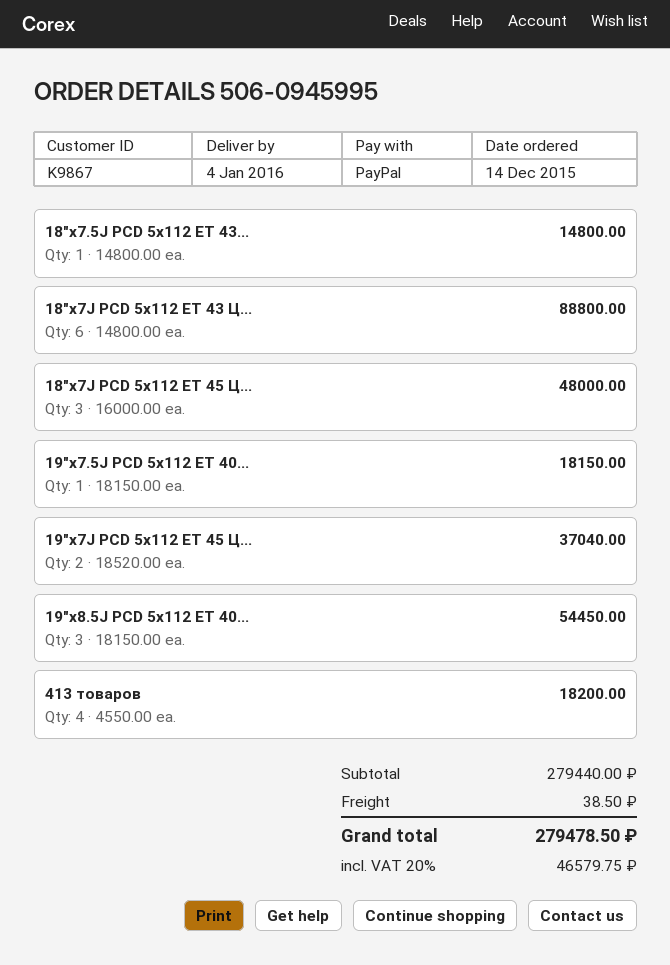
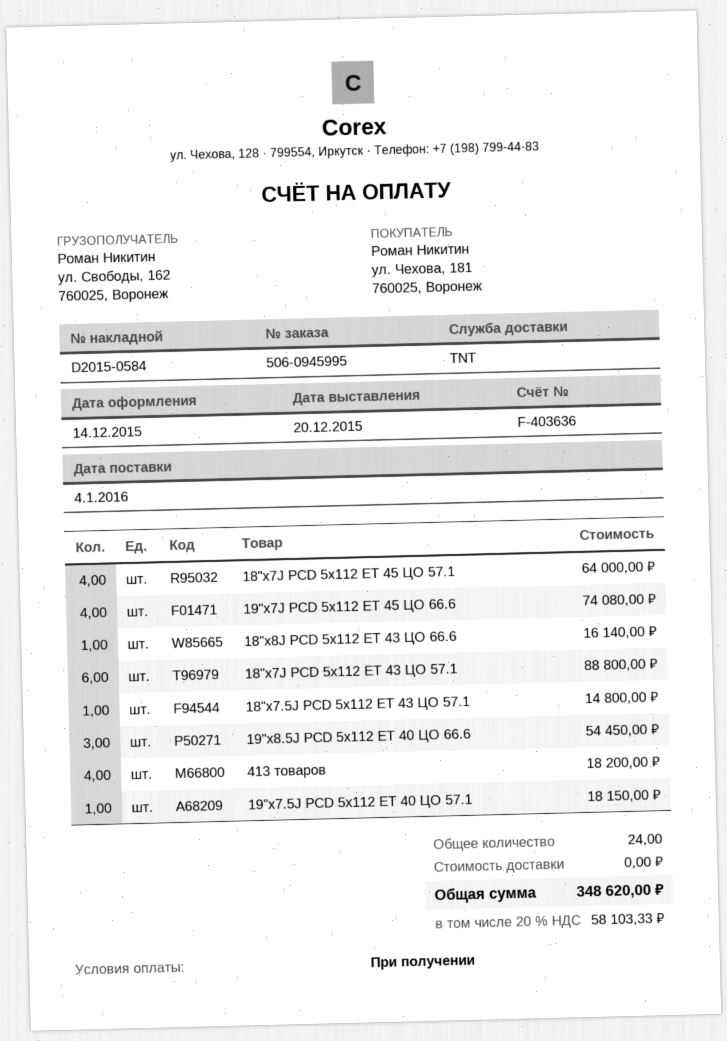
18"x7J PCD 5x112 ЕТ 45 Ц...: 3 for 48000.00 -> 4 for 64000.00
19"x7J PCD 5x112 ЕТ 45 Ц...: 2 for 37040.00 -> 4 for 74080.00
18"x8J PCD 5x112 ЕТ 43 ЦО 66.6: none -> 1 for 16140.00
shipping: 38.50 -> 0.00
tax: 20% = 46579.75 -> 20% = 58103.33
total: 279478.50 -> 348620.00

